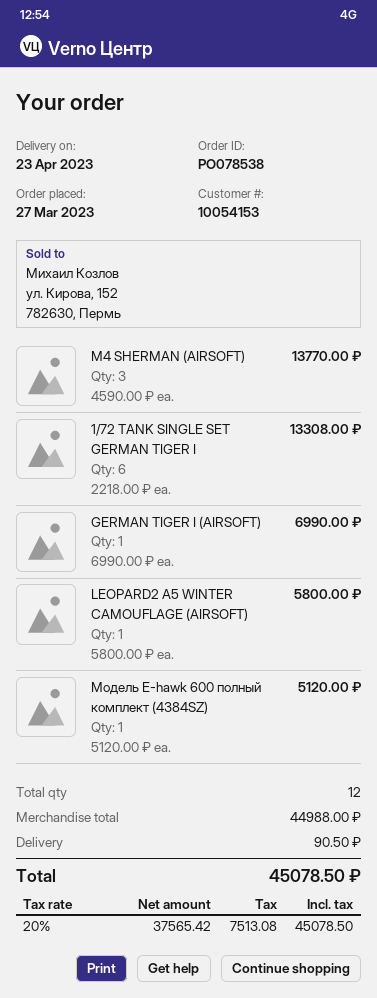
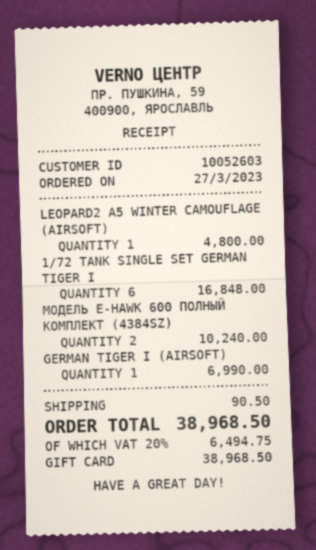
customer number: 10054153 -> 10052603
M4 SHERMAN (AIRSOFT): 3 for 13770.00 -> none
1/72 TANK SINGLE SET GERMAN TIGER I: 6 for 13308.00 -> 6 for 16848.00
LEOPARD2 A5 WINTER CAMOUFLAGE (AIRSOFT): 1 for 5800.00 -> 1 for 4800.00
Модель E-hawk 600 полный комплект (4384SZ): 1 for 5120.00 -> 2 for 10240.00
tax: 20% = 7513.08 -> 20% = 6494.75
total: 45078.50 -> 38968.50

